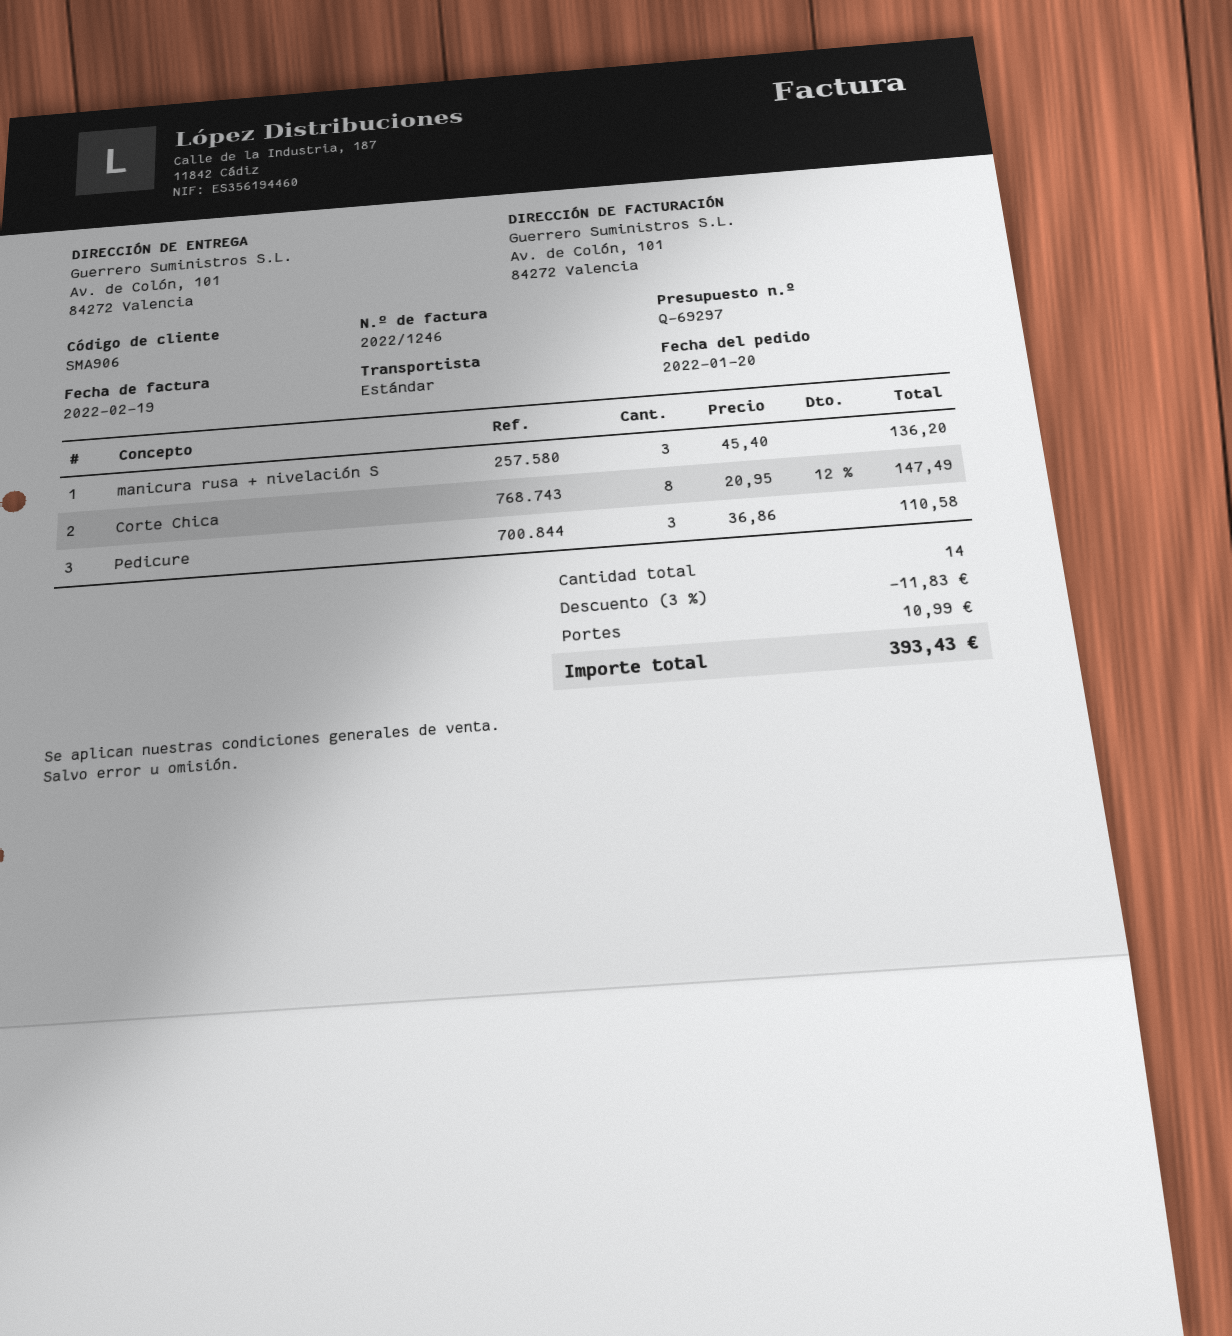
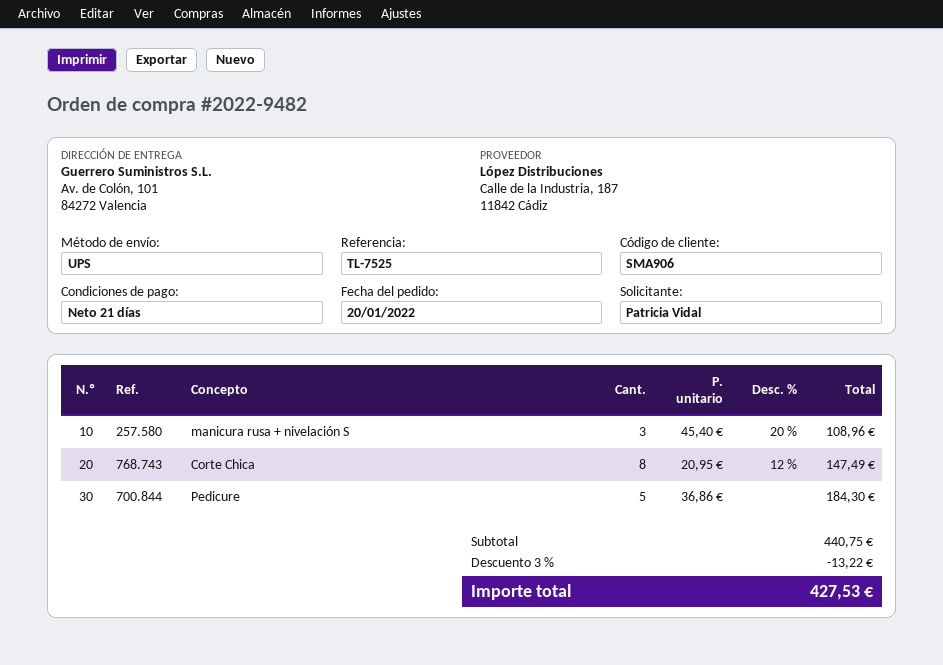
shipping method: standard -> UPS
manicura rusa + nivelación S: 3 x 45.40 = 136.20 -> 3 x 45.40 - 20% = 108.96
Pedicure: 3 x 36.86 = 110.58 -> 5 x 36.86 = 184.30
discount: 3% = 11.83 -> 3% = 13.22
shipping: 10.99 -> none
total: 393.43 -> 427.53

